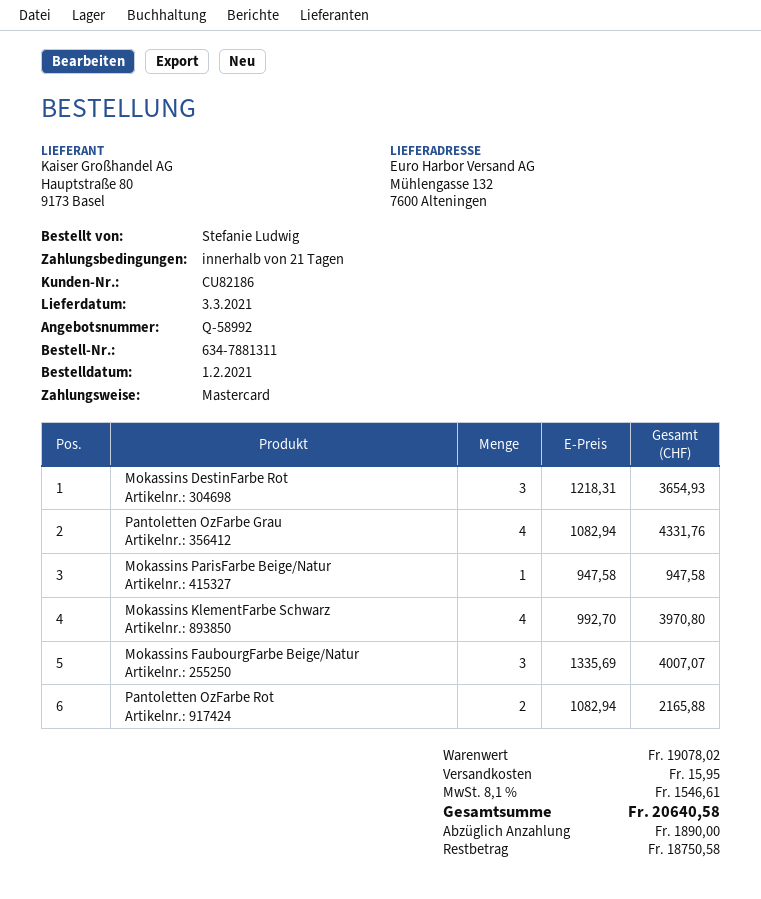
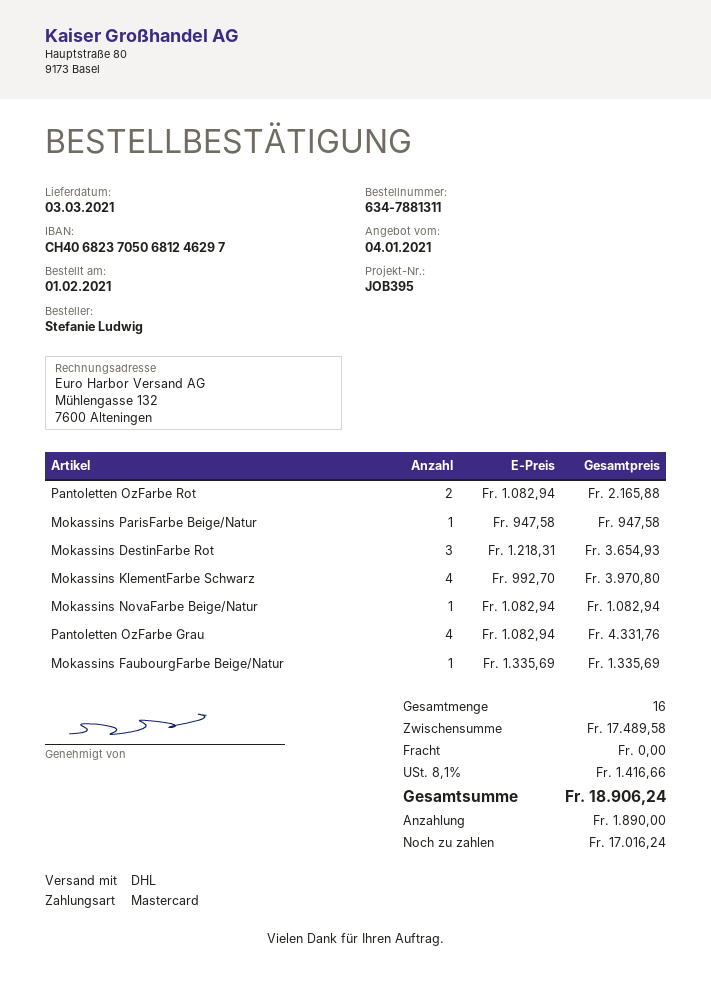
Mokassins FaubourgFarbe Beige/Natur: 3 x 1335.69 = 4007.07 -> 1 x 1335.69 = 1335.69
Mokassins NovaFarbe Beige/Natur: none -> 1 x 1082.94 = 1082.94
subtotal: 19078.02 -> 17489.58
shipping: 15.95 -> 0.00
tax: 8.1% = 1546.61 -> 8.1% = 1416.66
total: 20640.58 -> 18906.24
balance: 18750.58 -> 17016.24

